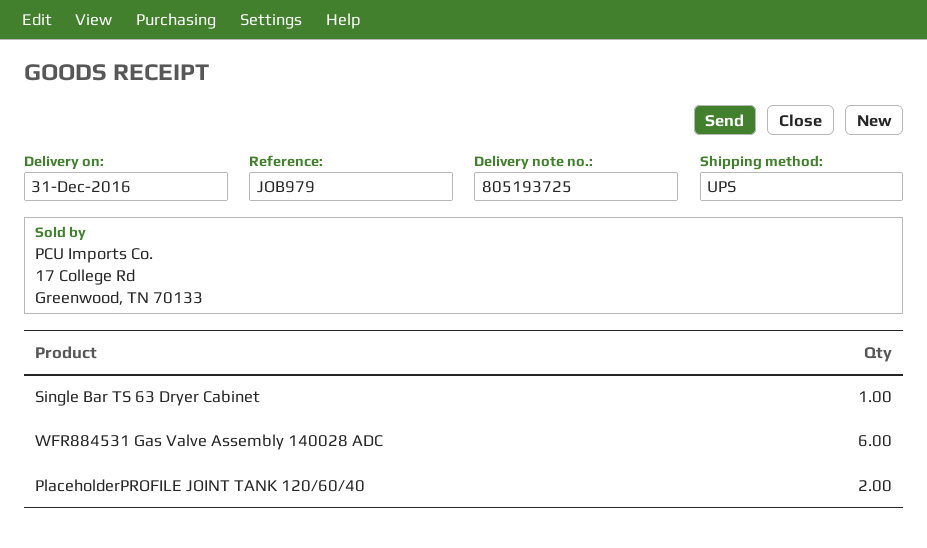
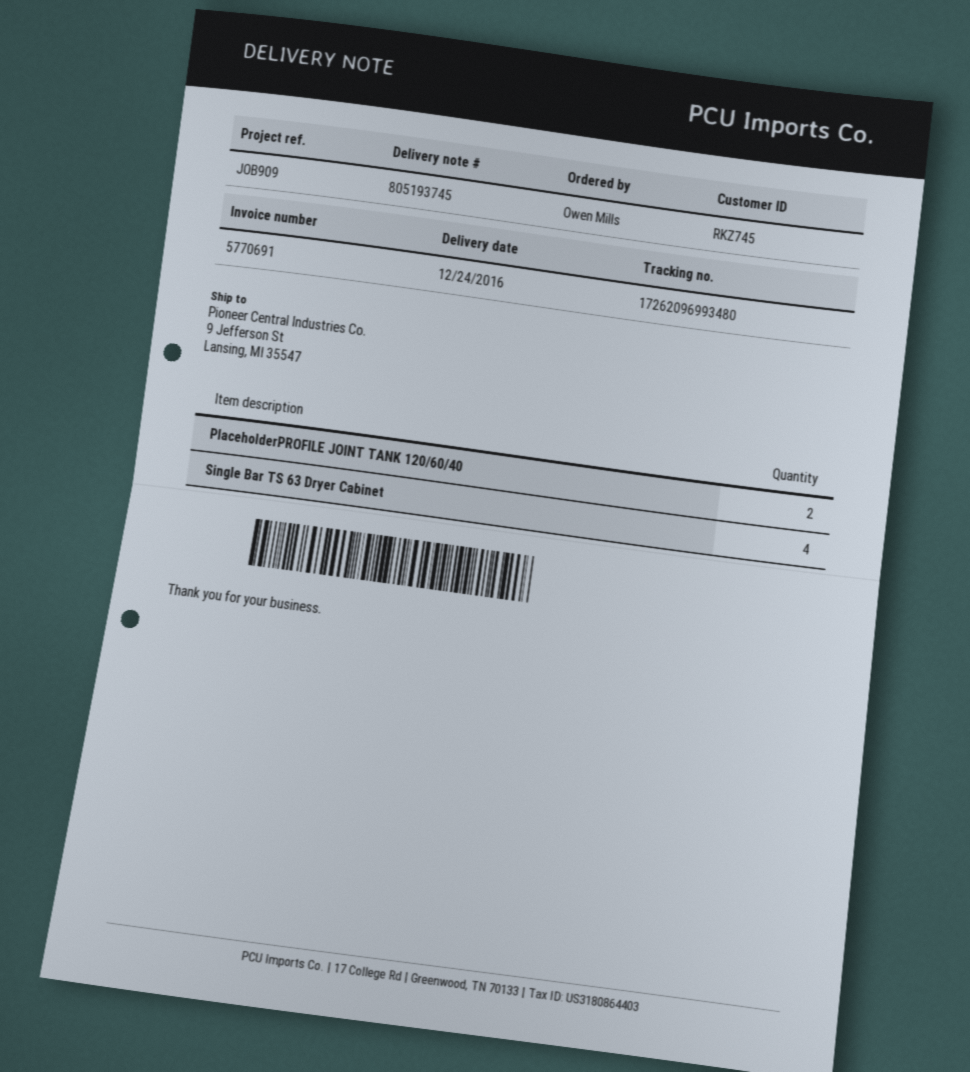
delivery note number: 805193725 -> 805193745
delivery date: 2016-12-31 -> 2016-12-24
reference: JOB979 -> JOB909
Single Bar TS 63 Dryer Cabinet: 1 -> 4
WFR884531 Gas Valve Assembly 140028 ADC: 6 -> none

